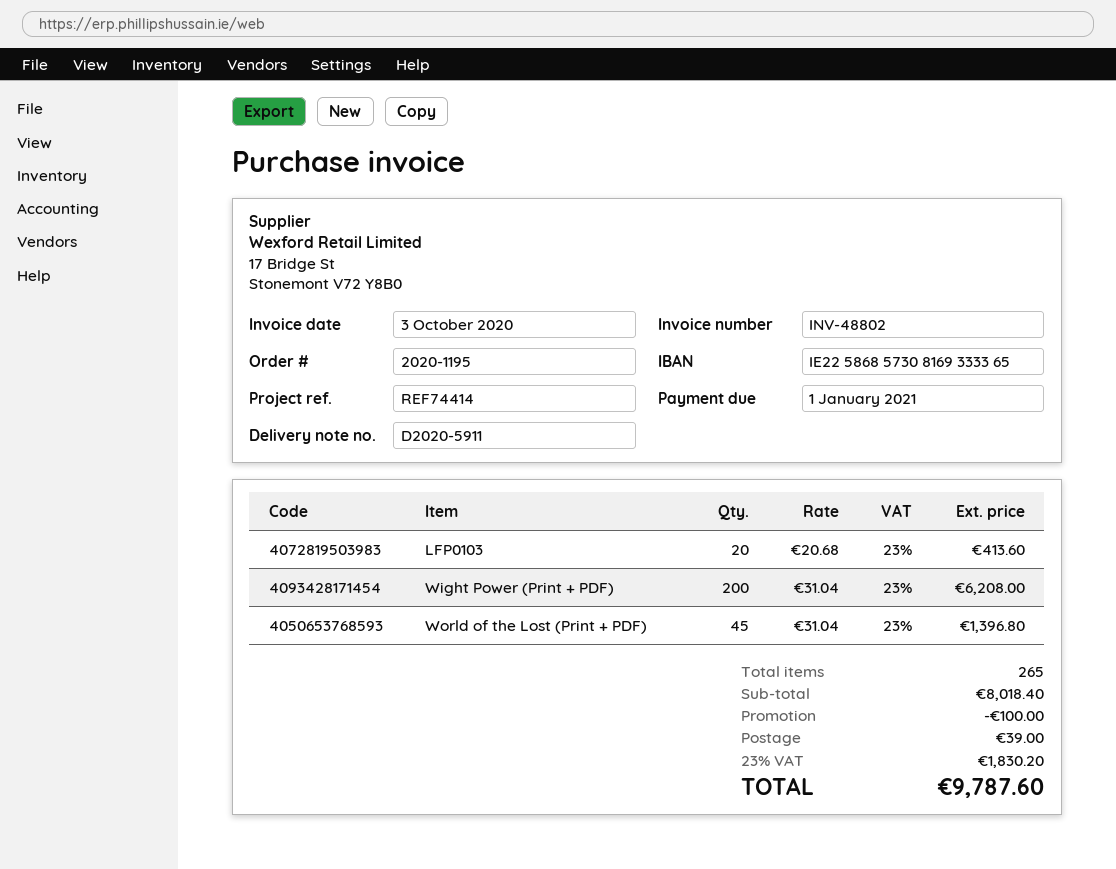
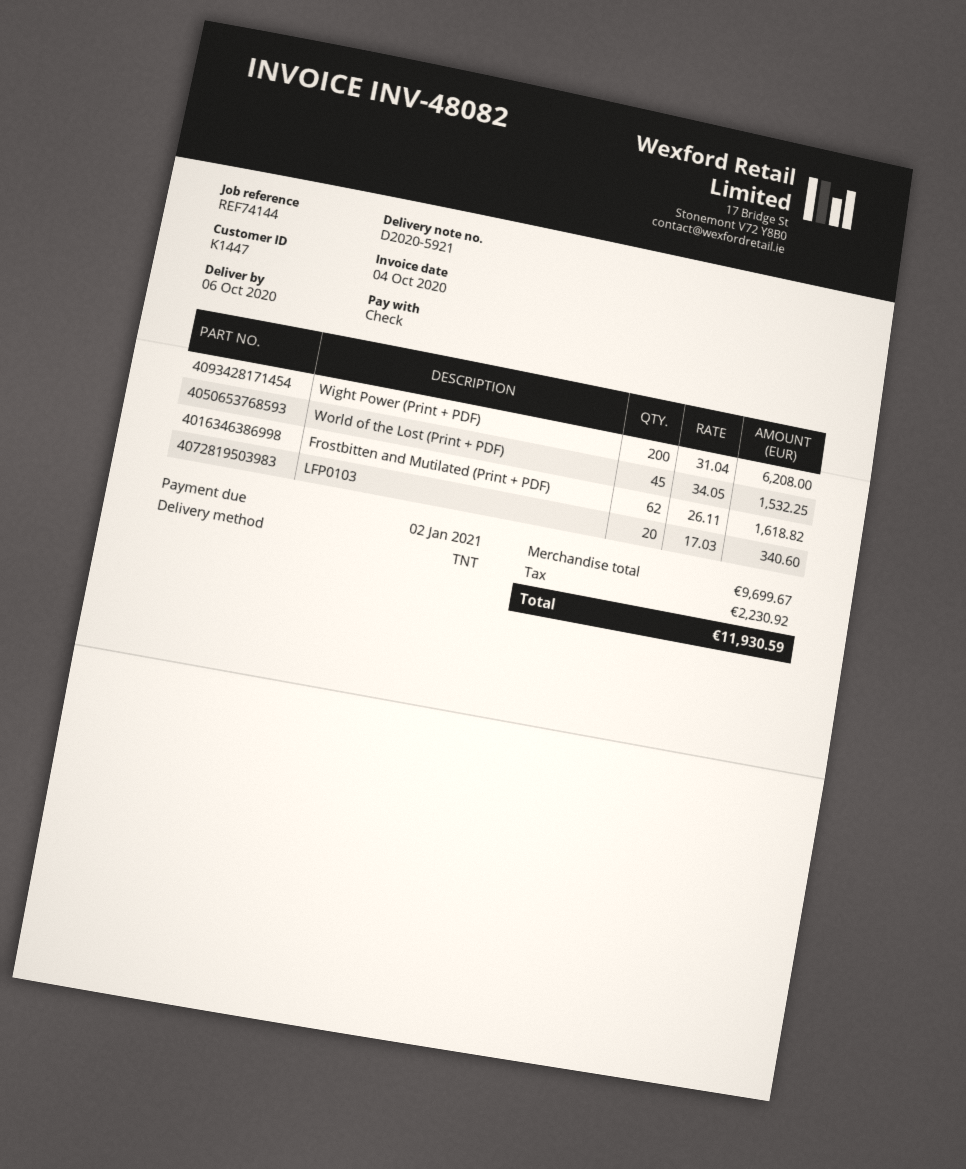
delivery note number: D2020-5911 -> D2020-5921
invoice number: INV-48802 -> INV-48082
invoice date: 2020-10-03 -> 2020-10-04
due date: 2021-01-01 -> 2021-01-02
reference: REF74414 -> REF74144
LFP0103: 20 x 20.68 = 413.60 -> 20 x 17.03 = 340.60
World of the Lost (Print + PDF): 45 x 31.04 = 1396.80 -> 45 x 34.05 = 1532.25
Frostbitten and Mutilated (Print + PDF): none -> 62 x 26.11 = 1618.82
subtotal: 8018.40 -> 9699.67
discount: 100.00 -> none
shipping: 39.00 -> none
tax: 1830.20 -> 2230.92
total: 9787.60 -> 11930.59

